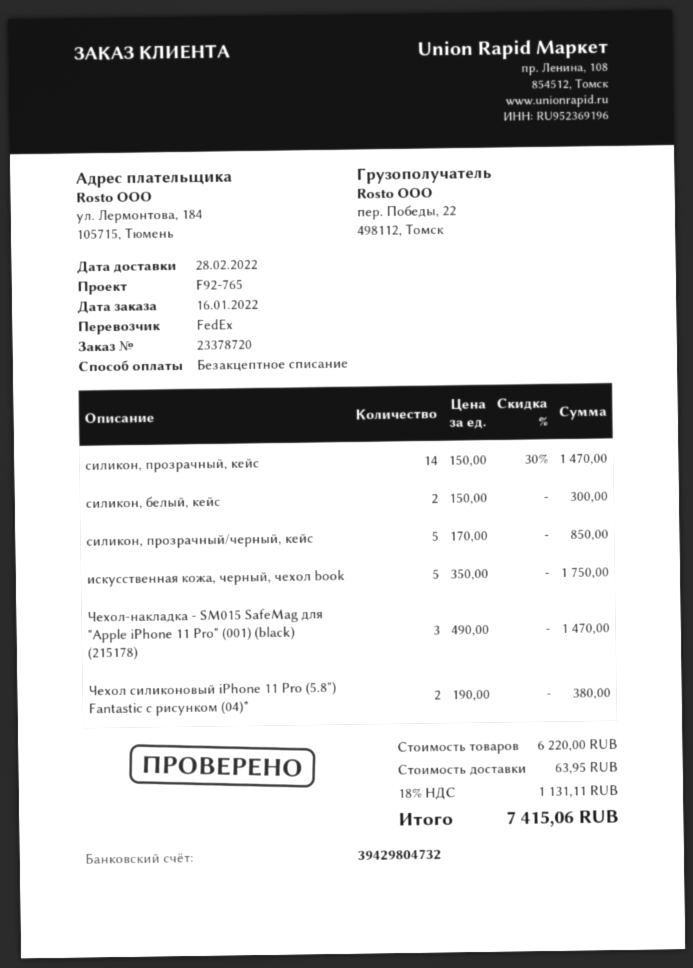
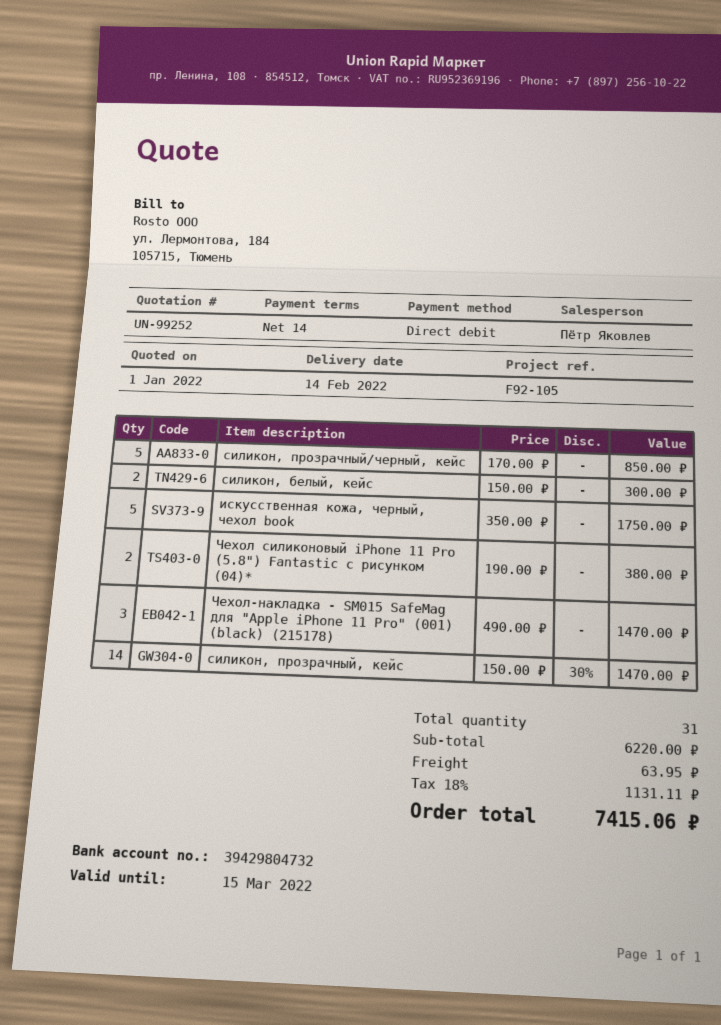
delivery date: 2022-02-28 -> 2022-02-14
reference: F92-765 -> F92-105

